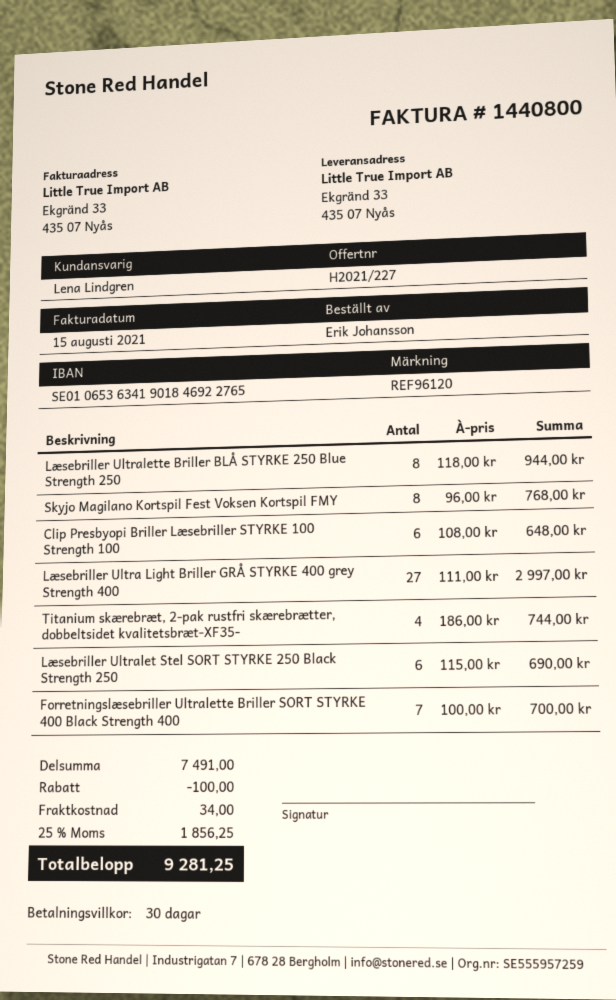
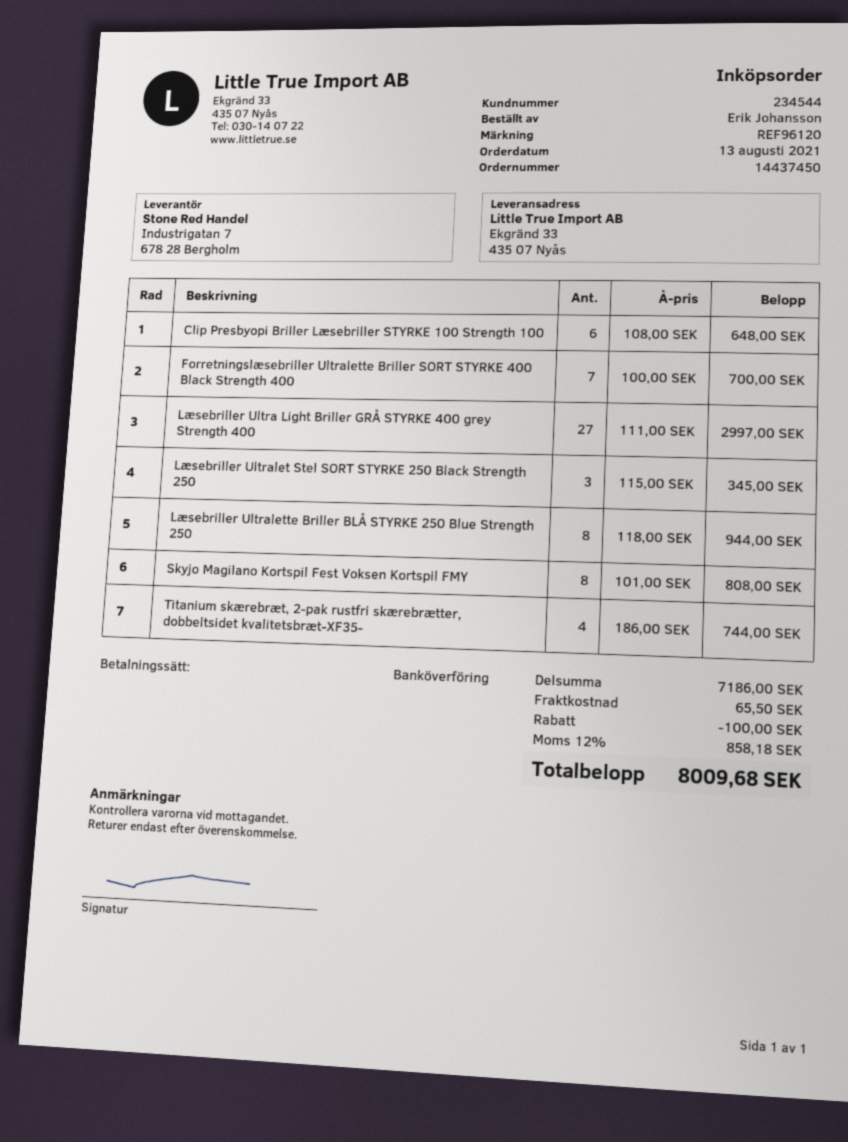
Skyjo Magilano Kortspil Fest Voksen Kortspil FMY: 8 x 96.00 = 768.00 -> 8 x 101.00 = 808.00
Læsebriller Ultralet Stel SORT STYRKE 250 Black Strength 250: 6 x 115.00 = 690.00 -> 3 x 115.00 = 345.00
subtotal: 7491.00 -> 7186.00
shipping: 34.00 -> 65.50
tax: 25% = 1856.25 -> 12% = 858.18
total: 9281.25 -> 8009.68

